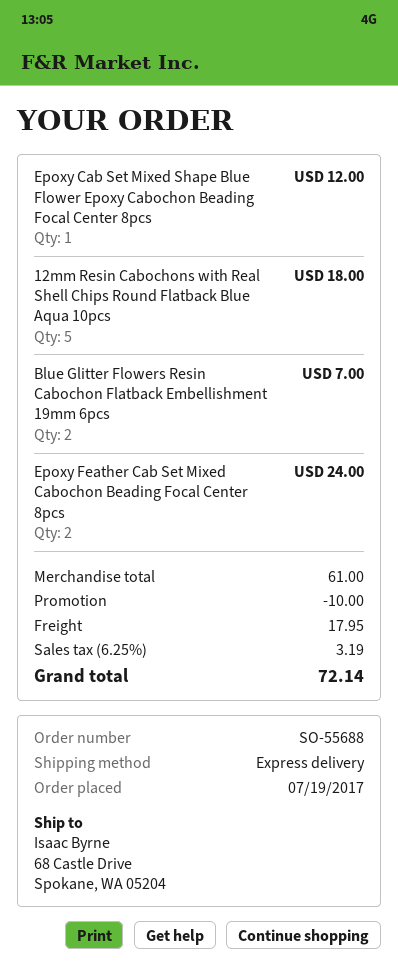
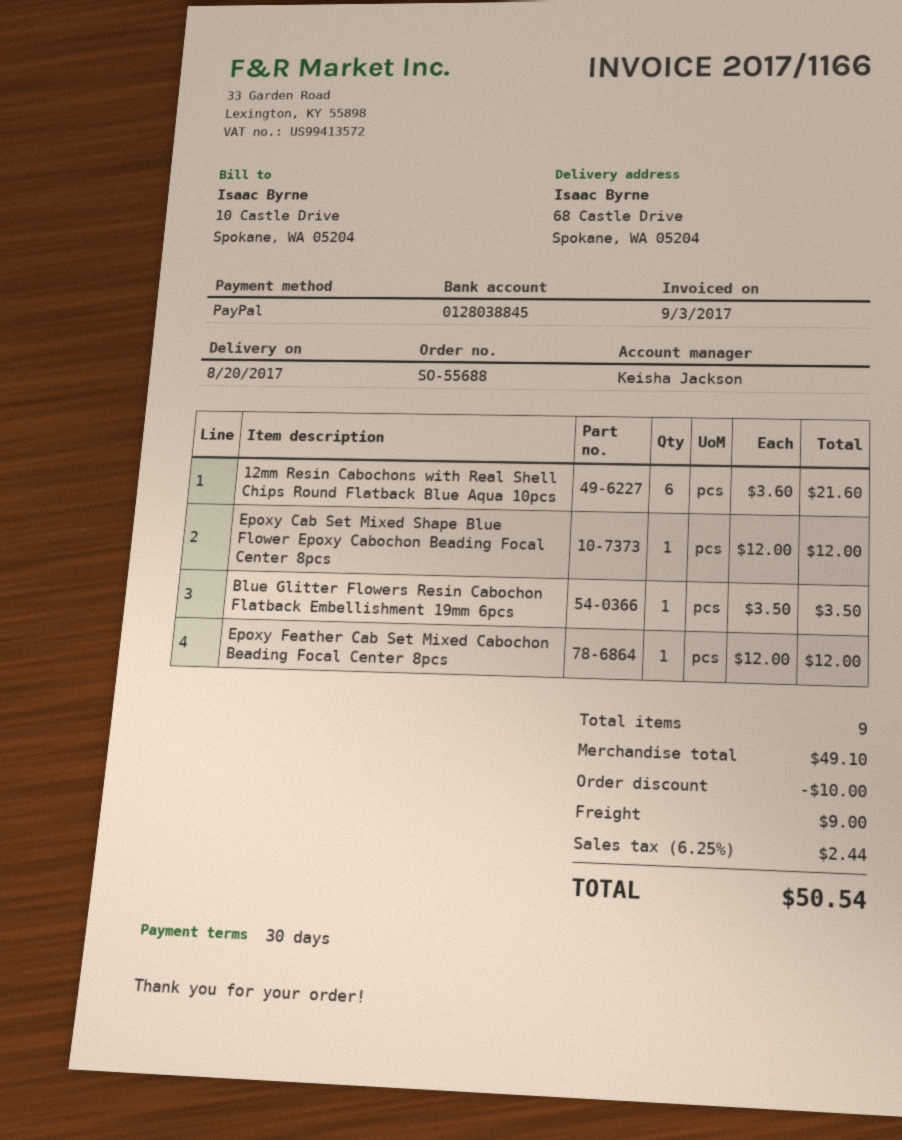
12mm Resin Cabochons with Real Shell Chips Round Flatback Blue Aqua 10pcs: 5 for 18.00 -> 6 for 21.60
Blue Glitter Flowers Resin Cabochon Flatback Embellishment 19mm 6pcs: 2 for 7.00 -> 1 for 3.50
Epoxy Feather Cab Set Mixed Cabochon Beading Focal Center 8pcs: 2 for 24.00 -> 1 for 12.00
subtotal: 61.00 -> 49.10
shipping: 17.95 -> 9.00
tax: 6.25% = 3.19 -> 6.25% = 2.44
total: 72.14 -> 50.54

